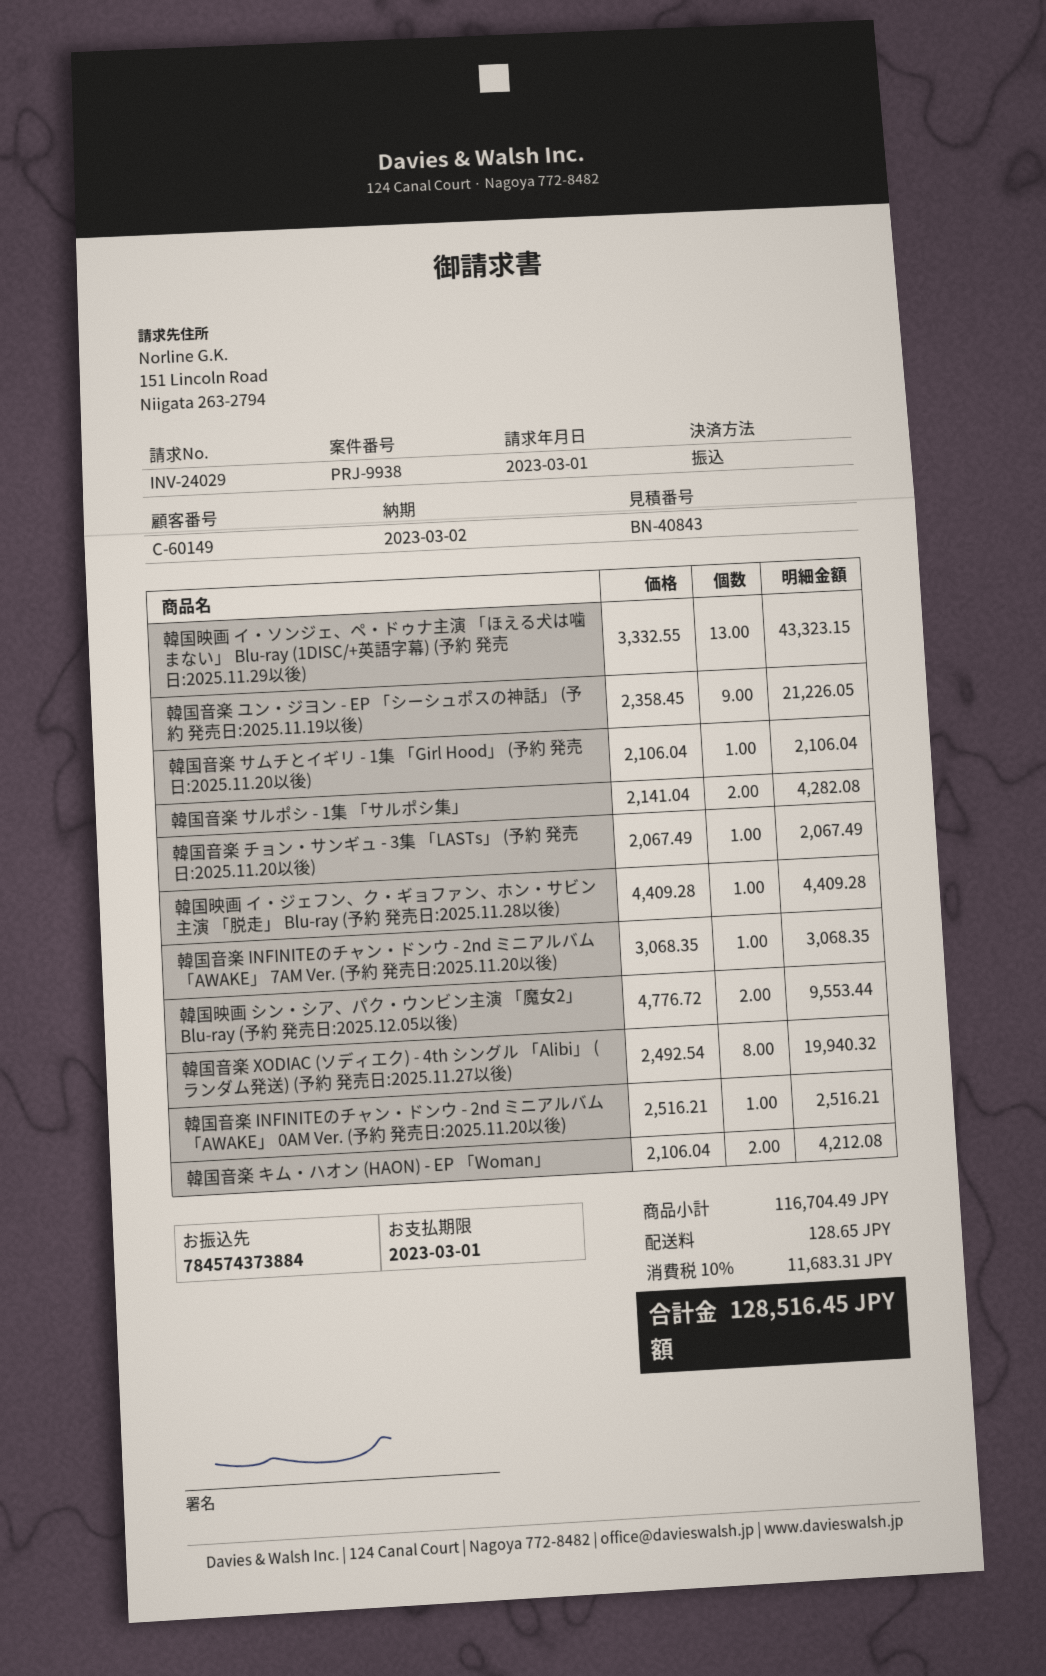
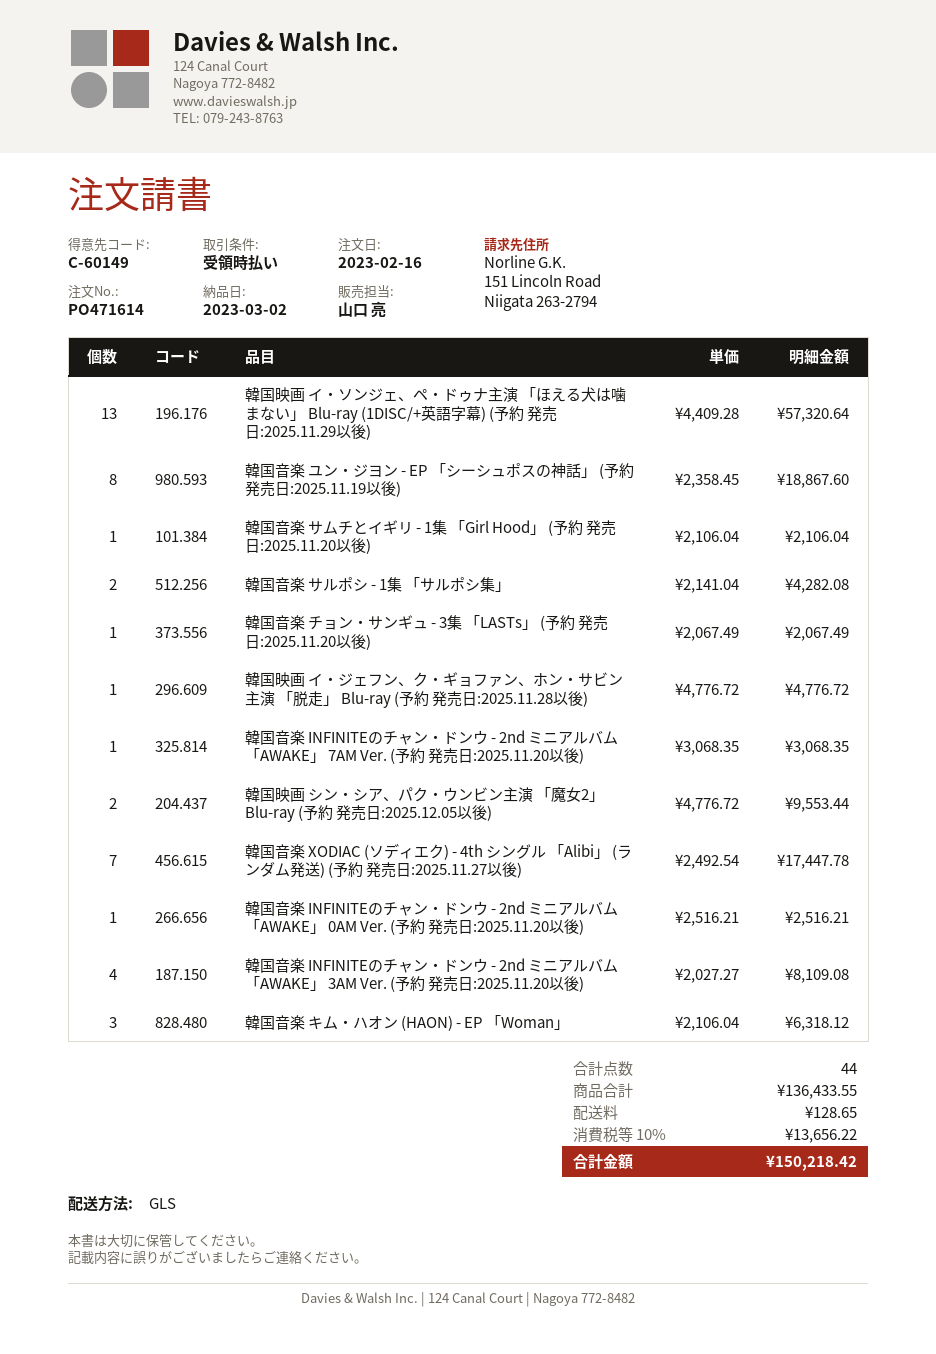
韓国映画 イ・ソンジェ、ペ・ドゥナ主演 「ほえる犬は噛まない」 Blu-ray (1DISC/+英語字幕) (予約 発売日:2025.11.29以後): 13 x 3332.55 = 43323.15 -> 13 x 4409.28 = 57320.64
韓国音楽 ユン・ジヨン - EP 「シーシュポスの神話」 (予約 発売日:2025.11.19以後): 9 x 2358.45 = 21226.05 -> 8 x 2358.45 = 18867.60
韓国映画 イ・ジェフン、ク・ギョファン、ホン・サビン主演 「脱走」 Blu-ray (予約 発売日:2025.11.28以後): 1 x 4409.28 = 4409.28 -> 1 x 4776.72 = 4776.72
韓国音楽 XODIAC (ソディエク) - 4th シングル 「Alibi」 (ランダム発送) (予約 発売日:2025.11.27以後): 8 x 2492.54 = 19940.32 -> 7 x 2492.54 = 17447.78
韓国音楽 キム・ハオン (HAON) - EP 「Woman」: 2 x 2106.04 = 4212.08 -> 3 x 2106.04 = 6318.12
韓国音楽 INFINITEのチャン・ドンウ - 2nd ミニアルバム 「AWAKE」 3AM Ver. (予約 発売日:2025.11.20以後): none -> 4 x 2027.27 = 8109.08
subtotal: 116704.49 -> 136433.55
tax: 10% = 11683.31 -> 10% = 13656.22
total: 128516.45 -> 150218.42

